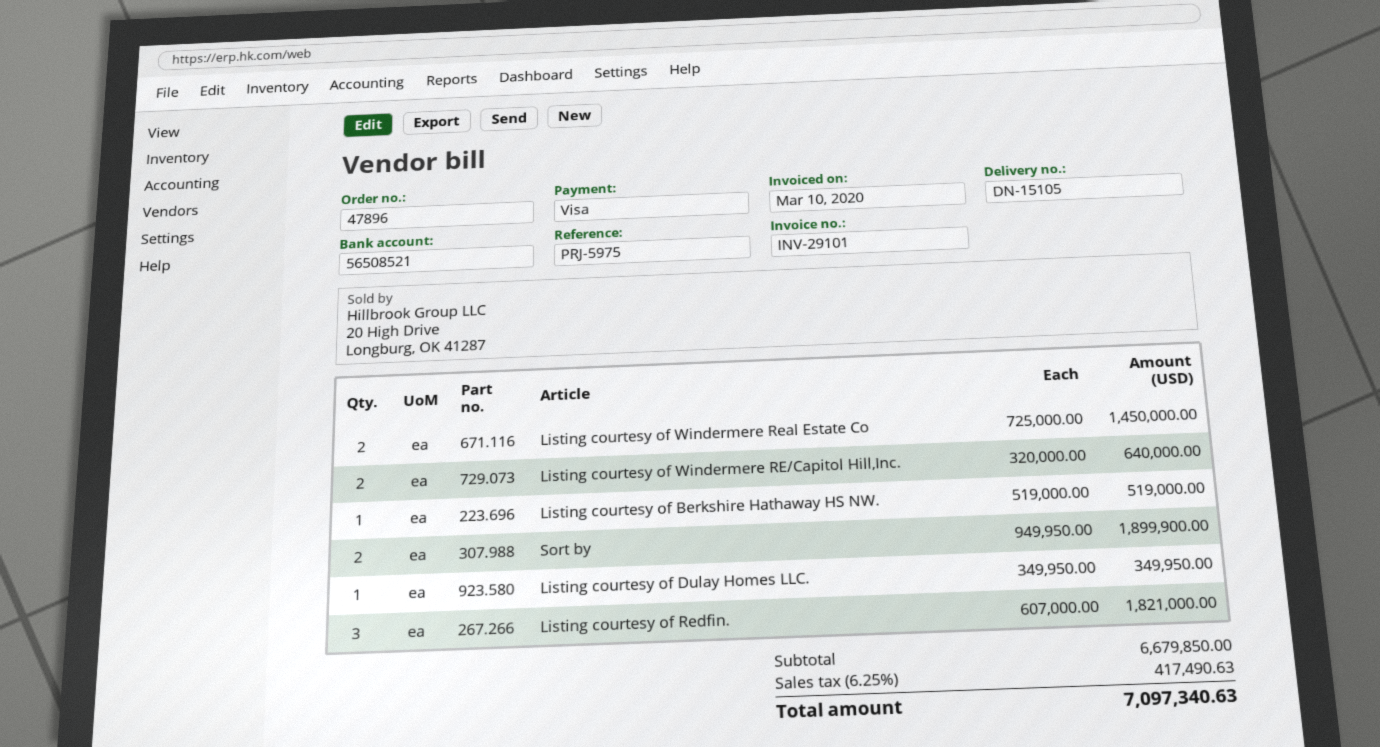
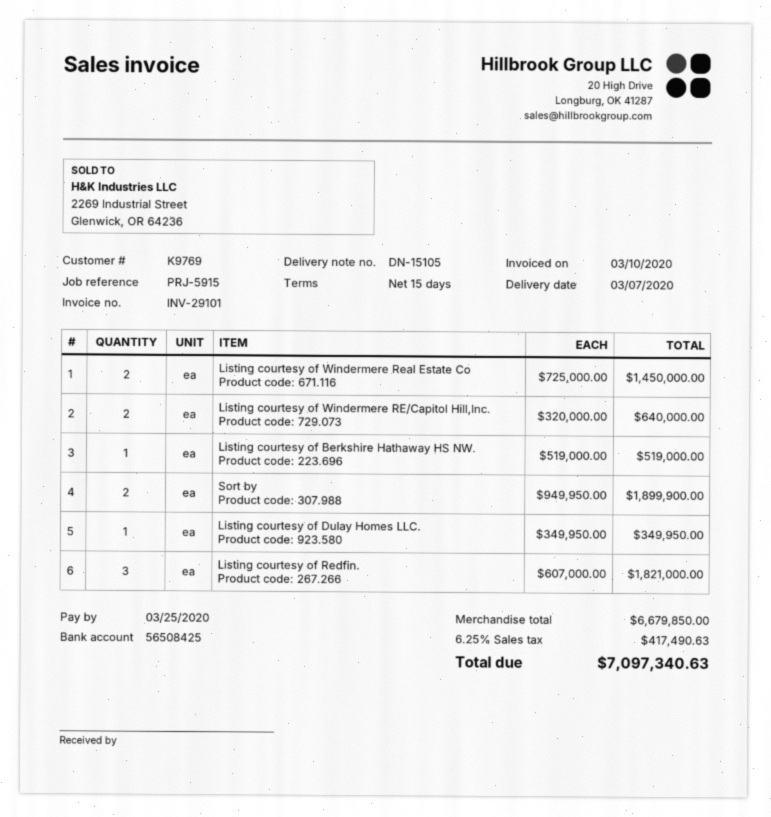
reference: PRJ-5975 -> PRJ-5915
bank account: 56508521 -> 56508425

